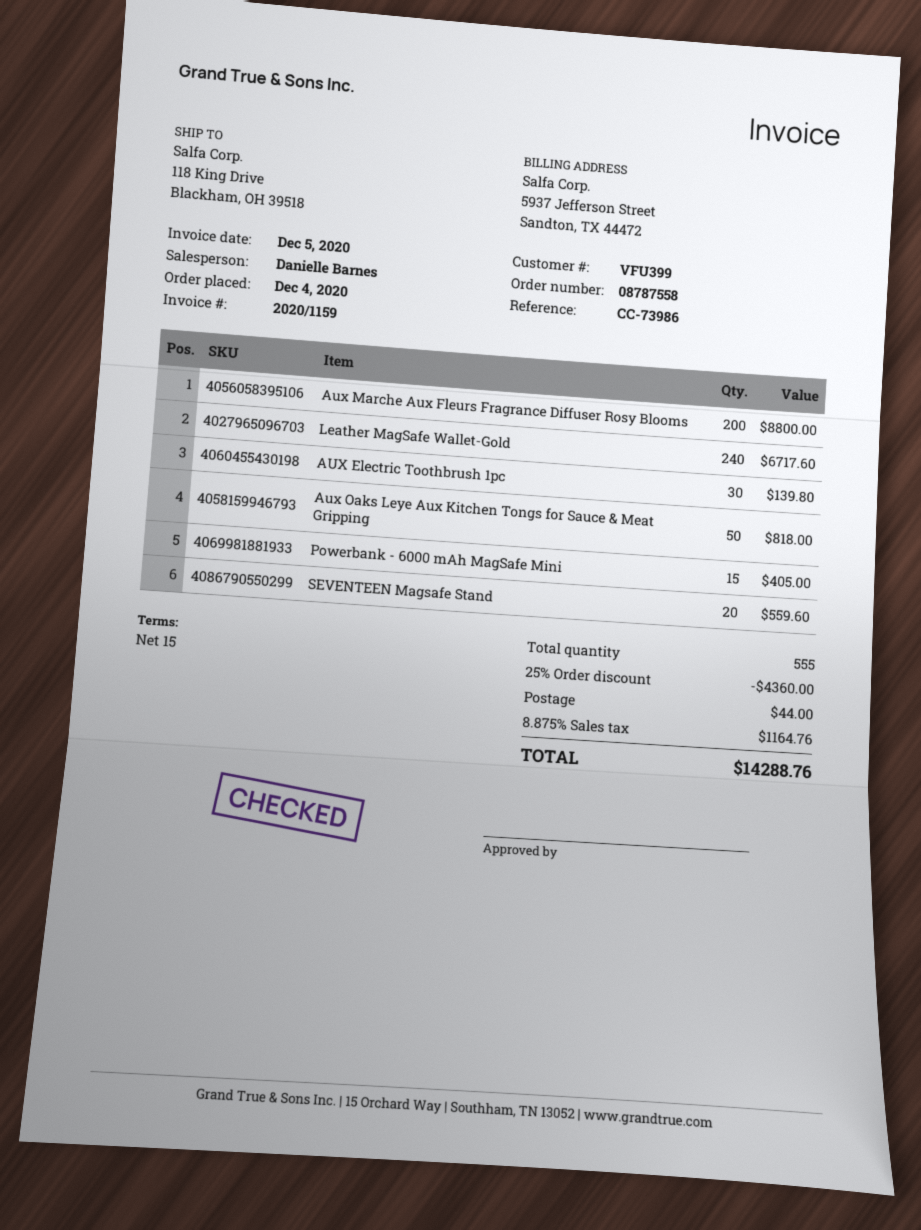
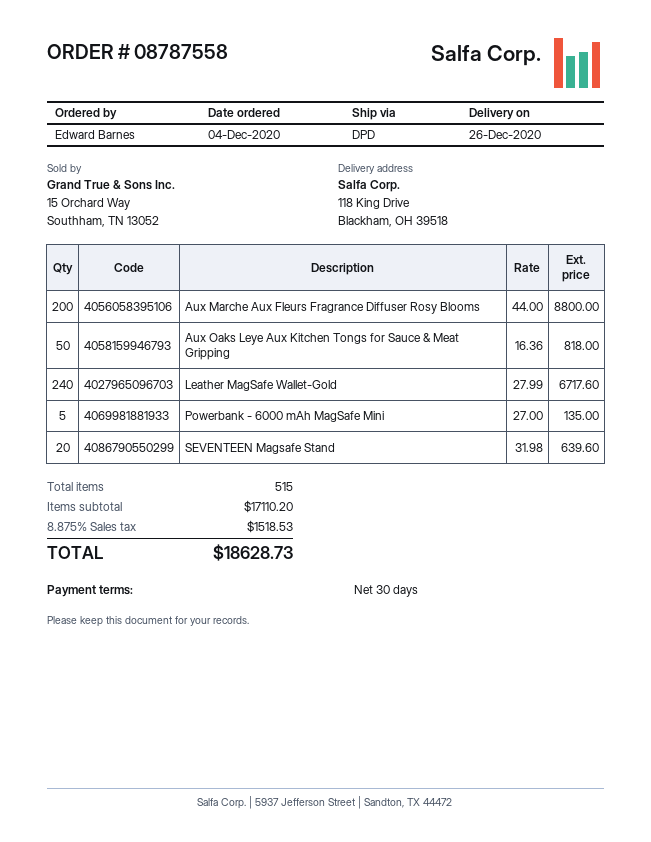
payment terms: 15 days -> 30 days
AUX Electric Toothbrush 1pc: 30 for 139.80 -> none
Powerbank - 6000 mAh MagSafe Mini: 15 for 405.00 -> 5 for 135.00
SEVENTEEN Magsafe Stand: 20 for 559.60 -> 20 for 639.60
total quantity: 555 -> 515
discount: 25% = 4360.00 -> none
shipping: 44.00 -> none
tax: 8.875% = 1164.76 -> 8.875% = 1518.53
total: 14288.76 -> 18628.73

